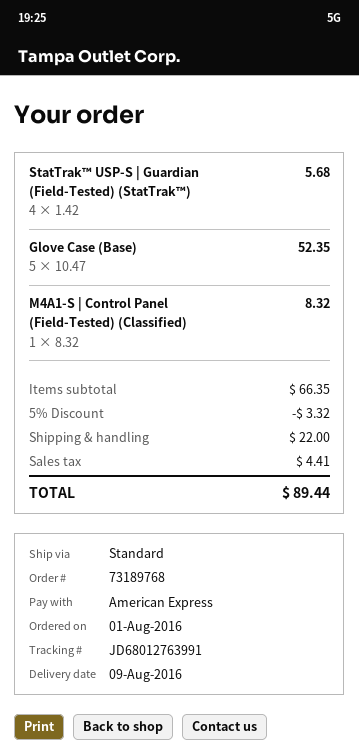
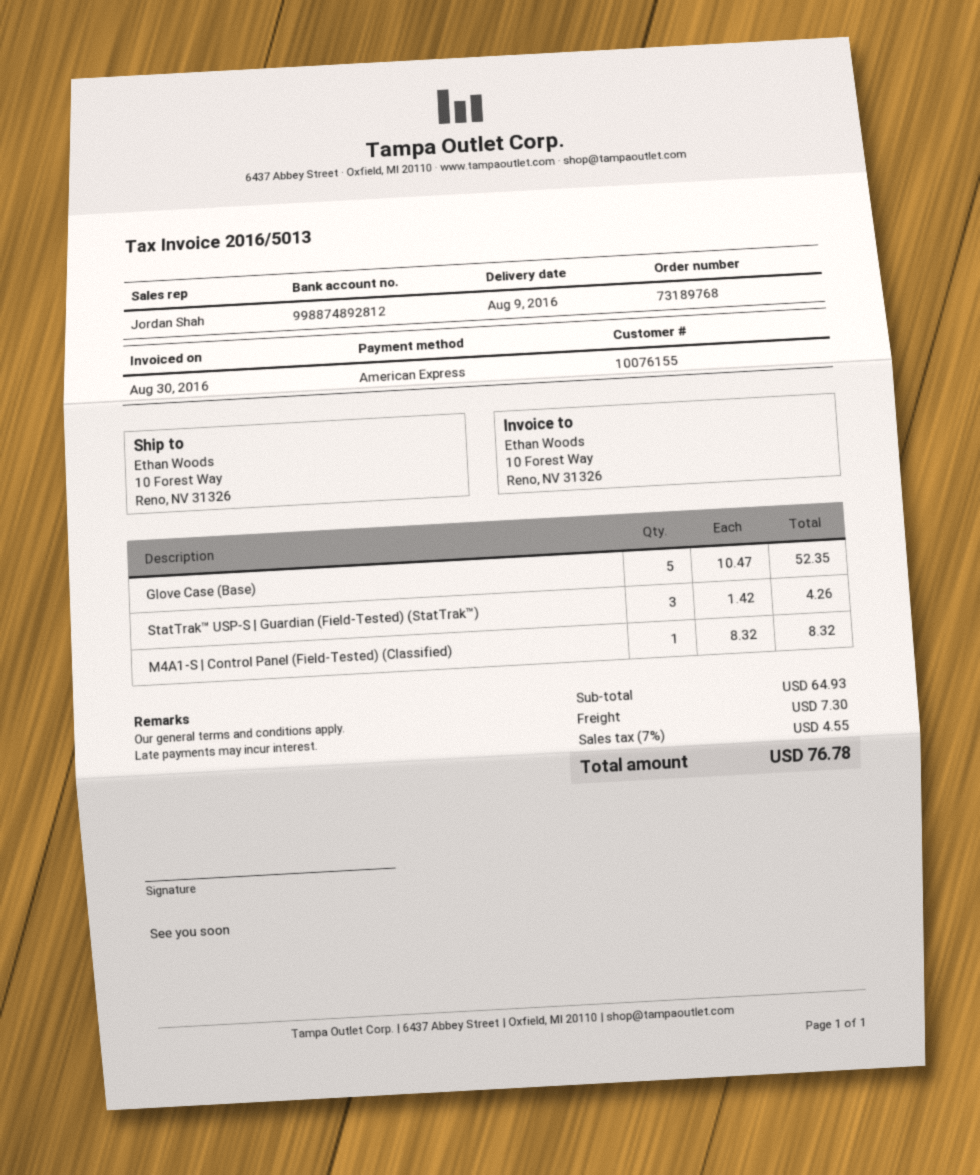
StatTrak™ USP-S | Guardian (Field-Tested) (StatTrak™): 4 x 1.42 = 5.68 -> 3 x 1.42 = 4.26
subtotal: 66.35 -> 64.93
discount: 5% = 3.32 -> none
shipping: 22.00 -> 7.30
tax: 4.41 -> 4.55
total: 89.44 -> 76.78

